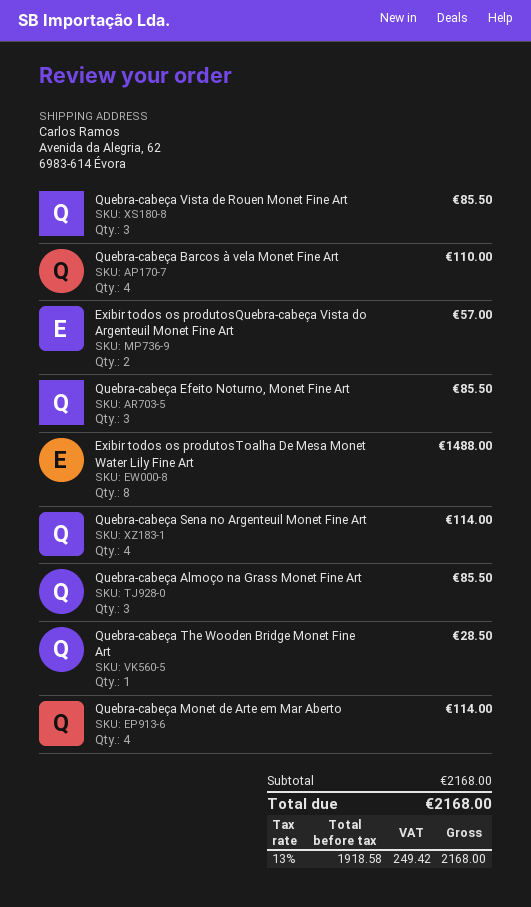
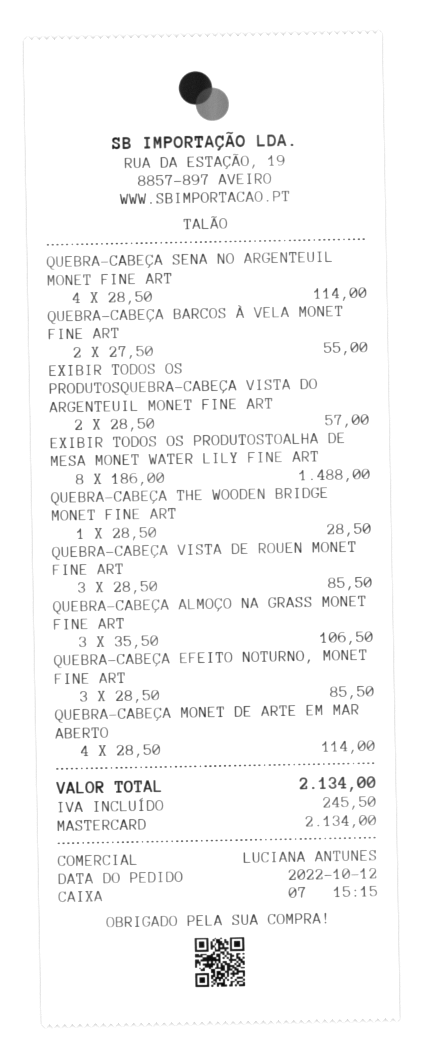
Quebra-cabeça Barcos à vela Monet Fine Art: 4 for 110.00 -> 2 for 55.00
Quebra-cabeça Almoço na Grass Monet Fine Art: 3 for 85.50 -> 3 for 106.50
tax: 249.42 -> 245.50
total: 2168.00 -> 2134.00

